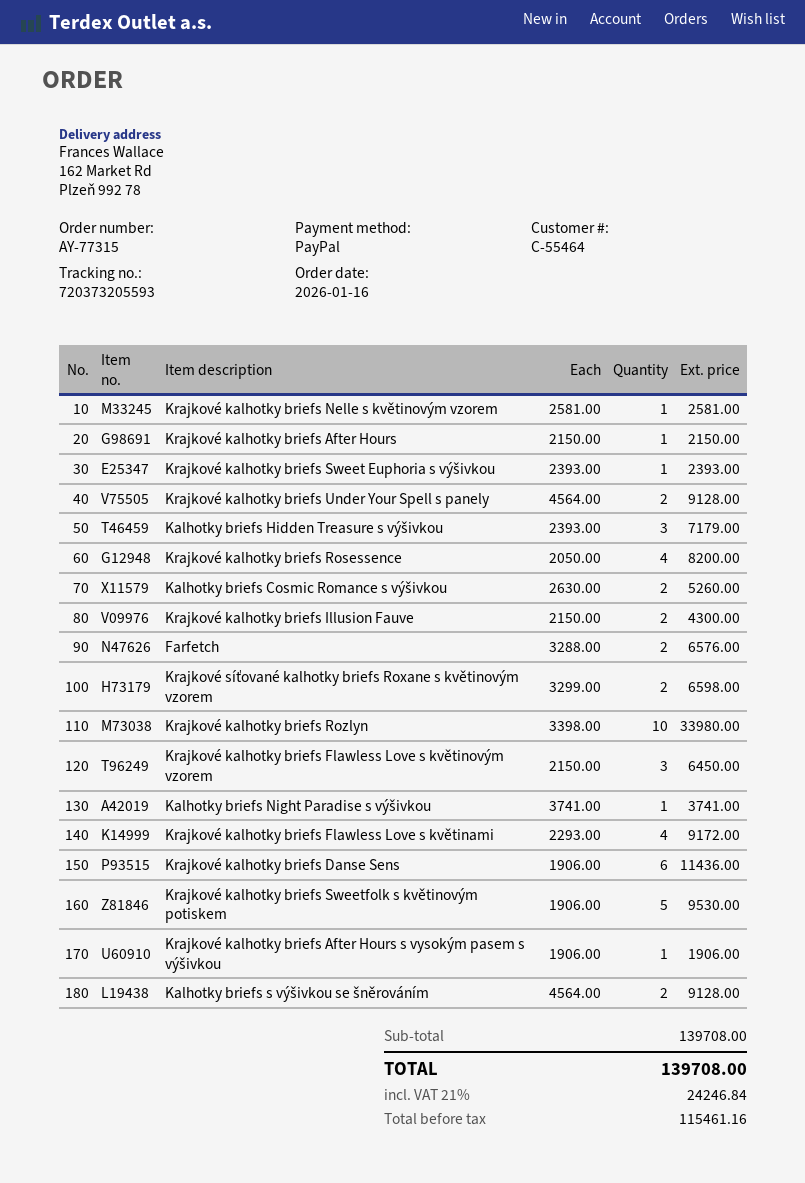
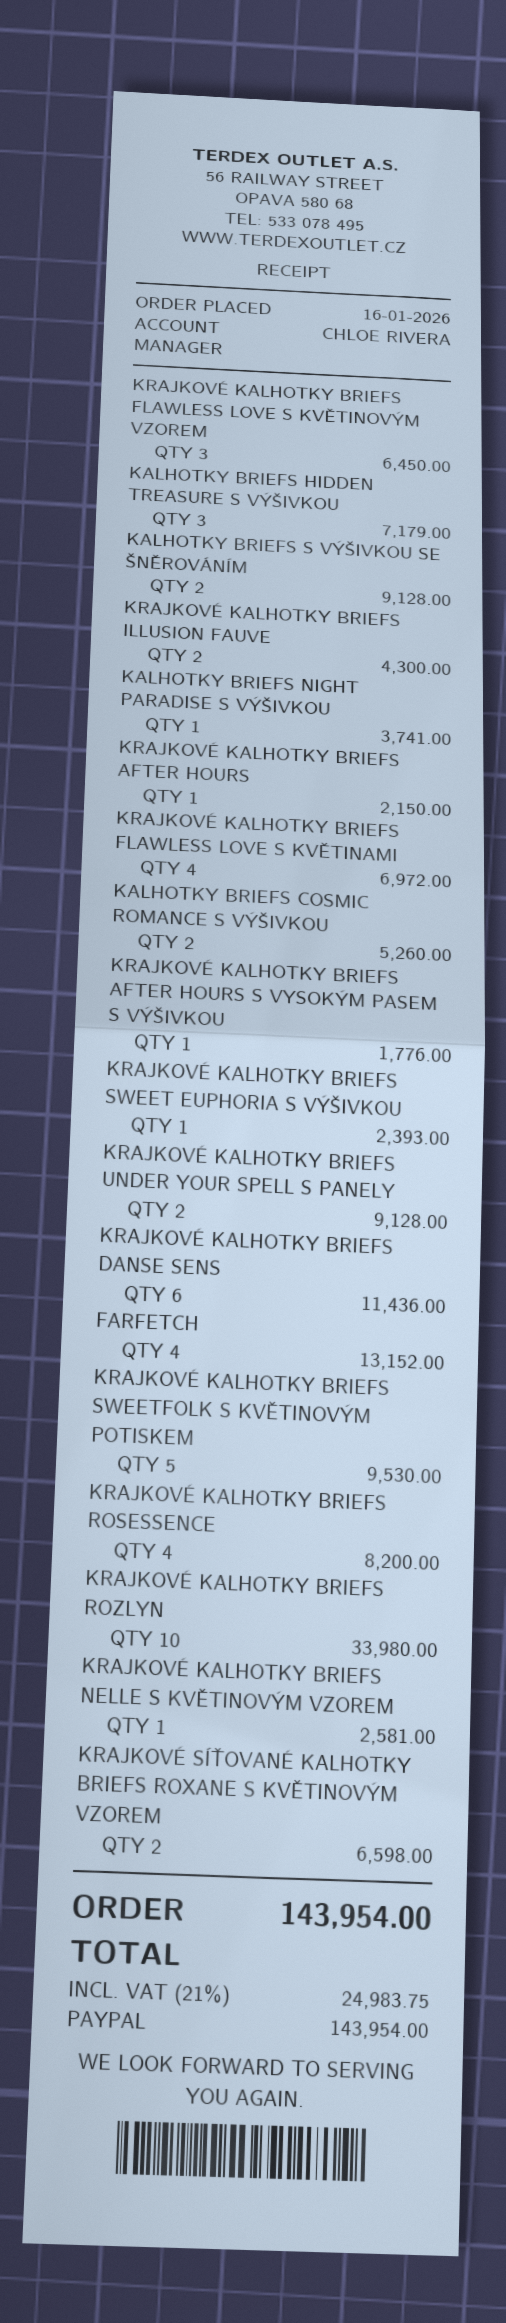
Farfetch: 2 for 6576.00 -> 4 for 13152.00
Krajkové kalhotky briefs Flawless Love s květinami: 4 for 9172.00 -> 4 for 6972.00
Krajkové kalhotky briefs After Hours s vysokým pasem s výšivkou: 1 for 1906.00 -> 1 for 1776.00
tax: 21% = 24246.84 -> 21% = 24983.75
total: 139708.00 -> 143954.00

